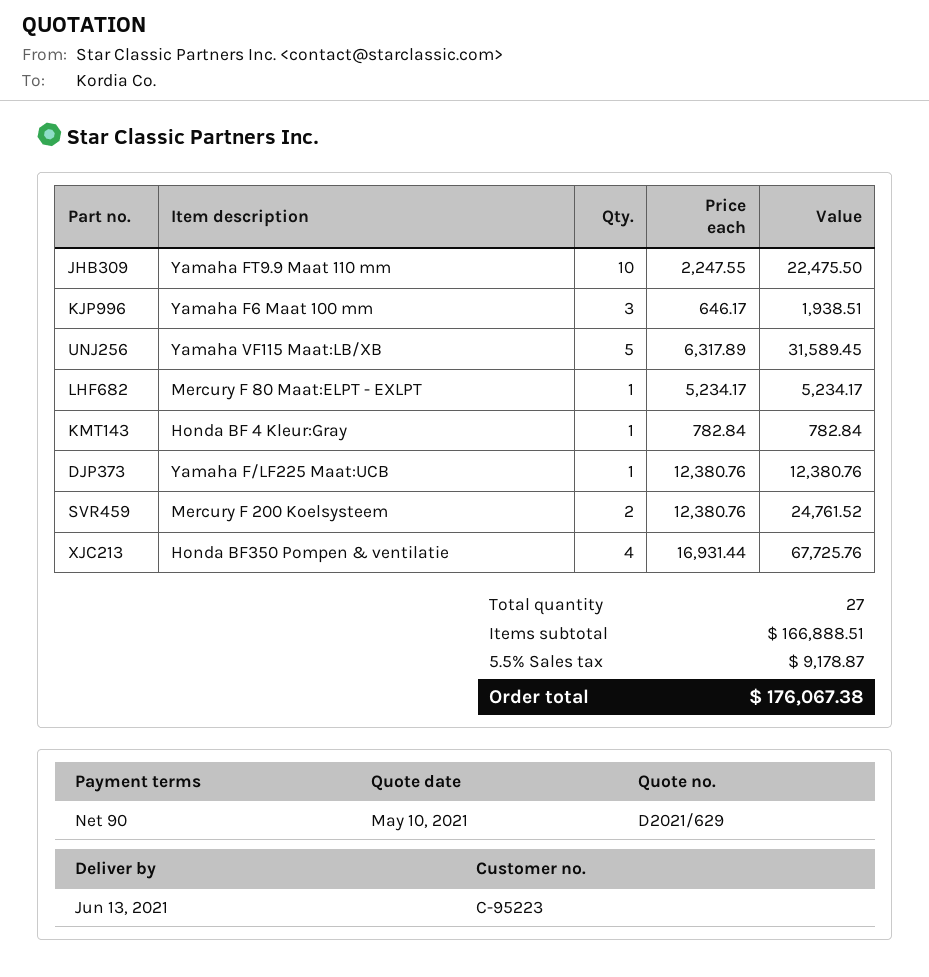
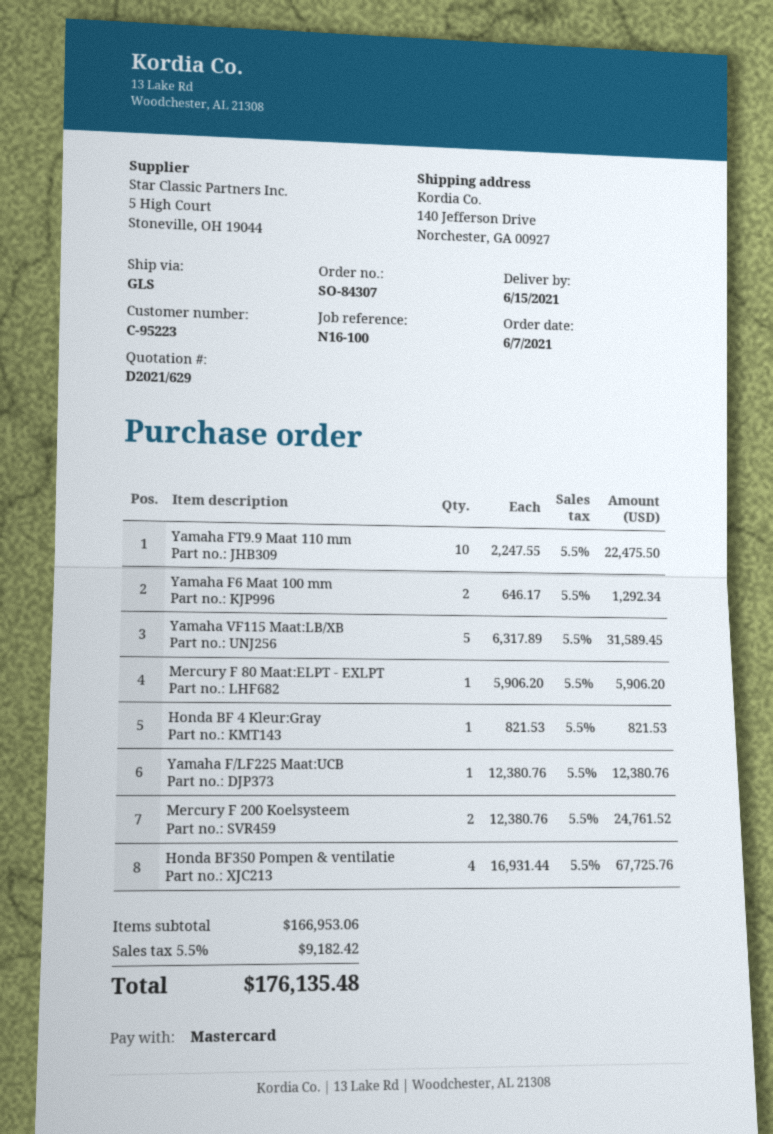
delivery date: 2021-06-13 -> 2021-06-15
Yamaha F6 Maat 100 mm: 3 x 646.17 = 1938.51 -> 2 x 646.17 = 1292.34
Mercury F 80 Maat:ELPT - EXLPT: 1 x 5234.17 = 5234.17 -> 1 x 5906.20 = 5906.20
Honda BF 4 Kleur:Gray: 1 x 782.84 = 782.84 -> 1 x 821.53 = 821.53
subtotal: 166888.51 -> 166953.06
tax: 5.5% = 9178.87 -> 5.5% = 9182.42
total: 176067.38 -> 176135.48

